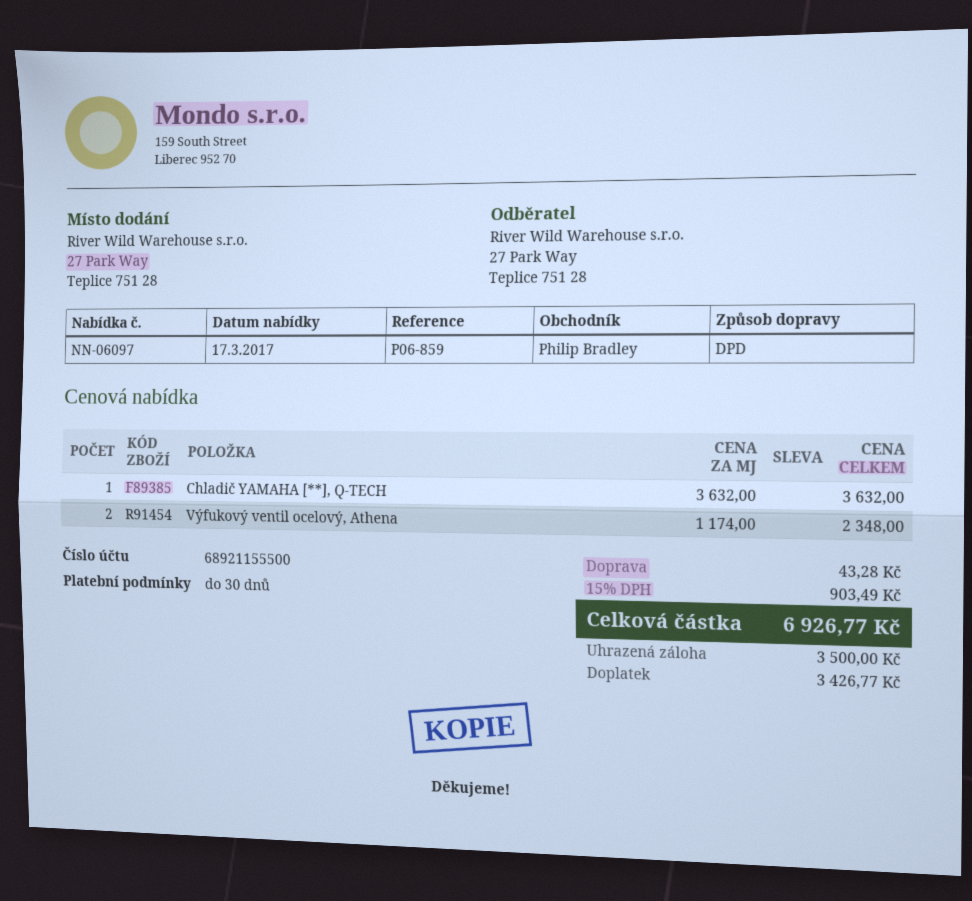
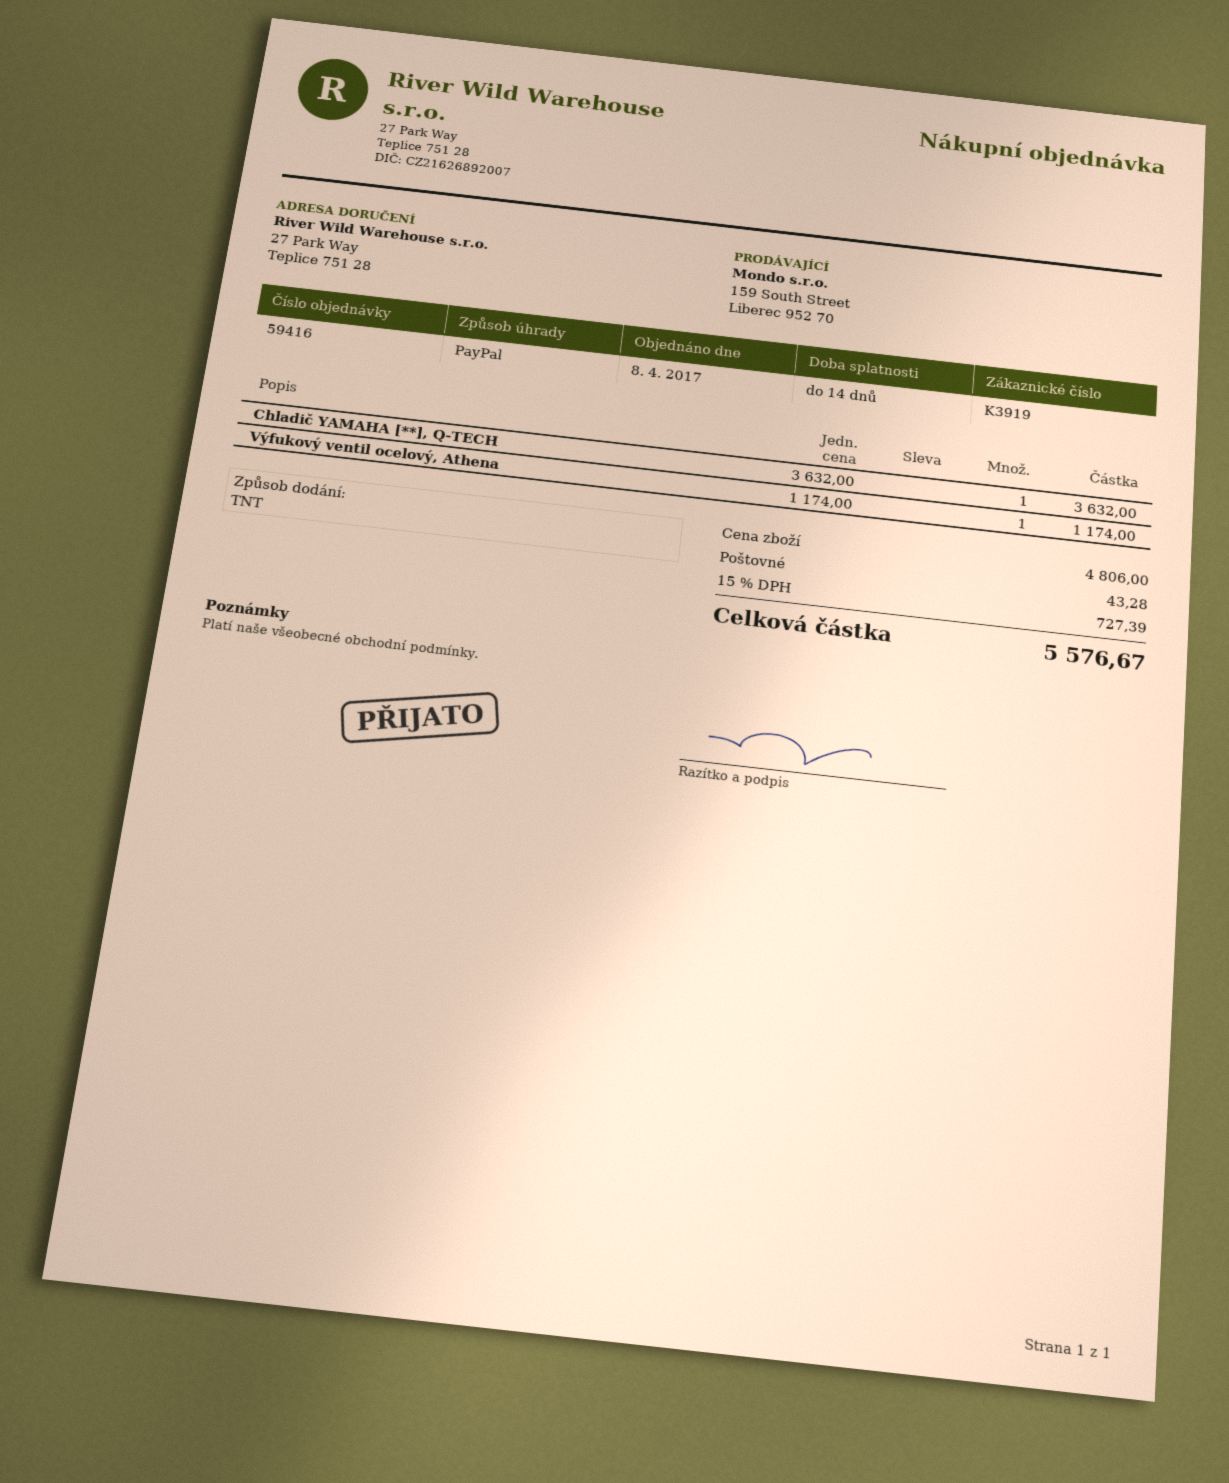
payment terms: 30 days -> 14 days
shipping method: DPD -> TNT
Výfukový ventil ocelový, Athena: 2 x 1174.00 = 2348.00 -> 1 x 1174.00 = 1174.00
tax: 15% = 903.49 -> 15% = 727.39
total: 6926.77 -> 5576.67

